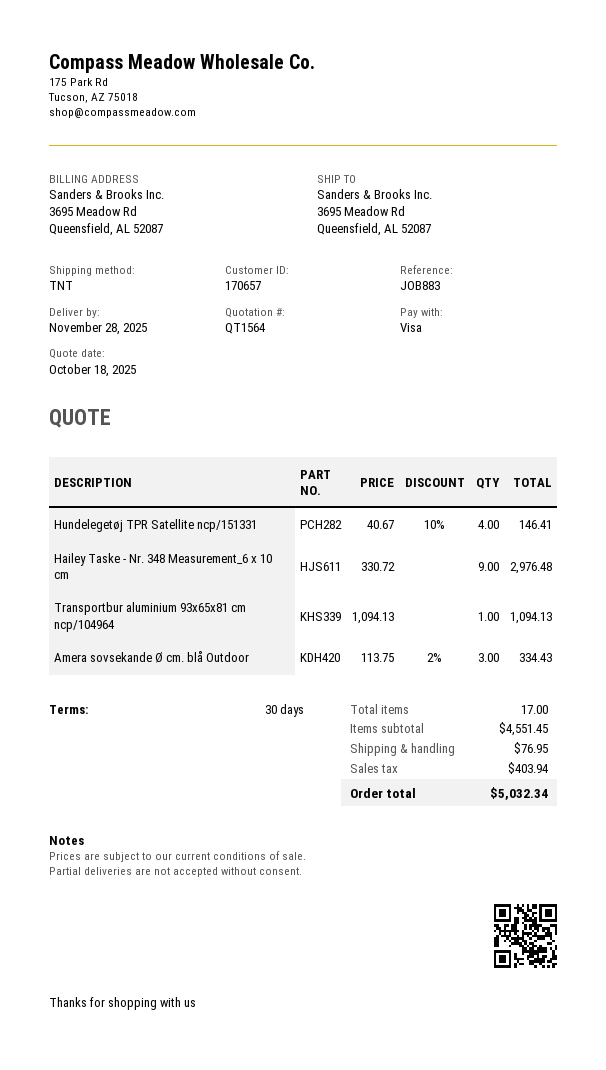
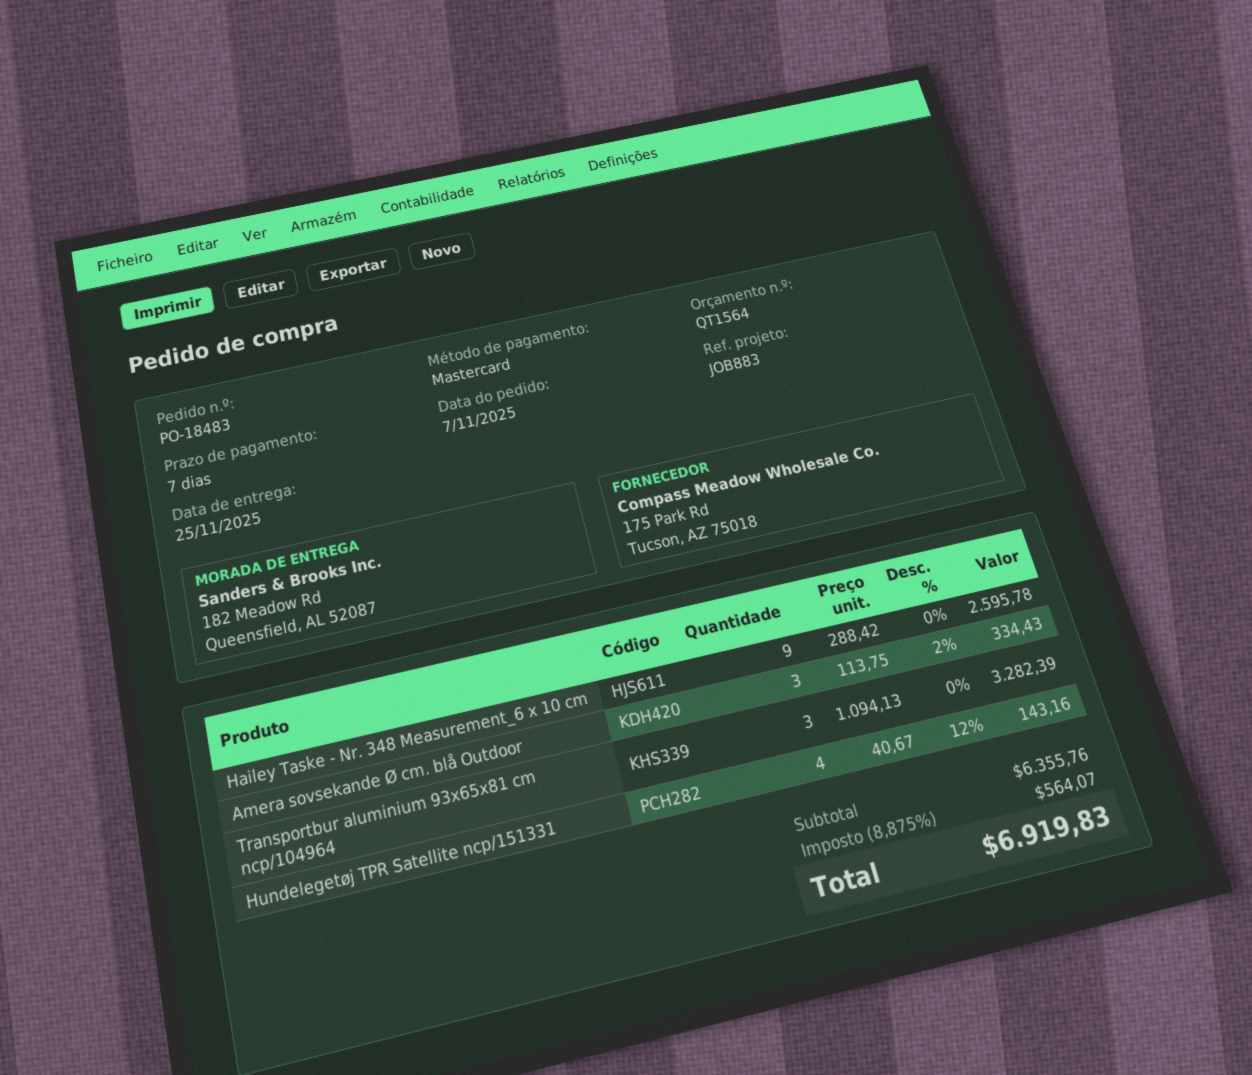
delivery date: 2025-11-28 -> 2025-11-25
payment terms: 30 days -> 7 days
payment method: Visa -> Mastercard
ship to: 3695 Meadow Rd, Queensfield, AL 52087 -> 182 Meadow Rd, Queensfield, AL 52087
Hundelegetøj TPR Satellite ncp/151331: 4 x 40.67 - 10% = 146.41 -> 4 x 40.67 - 12% = 143.16
Hailey Taske - Nr. 348 Measurement_6 x 10 cm: 9 x 330.72 = 2976.48 -> 9 x 288.42 = 2595.78
Transportbur aluminium 93x65x81 cm ncp/104964: 1 x 1094.13 = 1094.13 -> 3 x 1094.13 = 3282.39
subtotal: 4551.45 -> 6355.76
shipping: 76.95 -> none
tax: 403.94 -> 564.07
total: 5032.34 -> 6919.83

